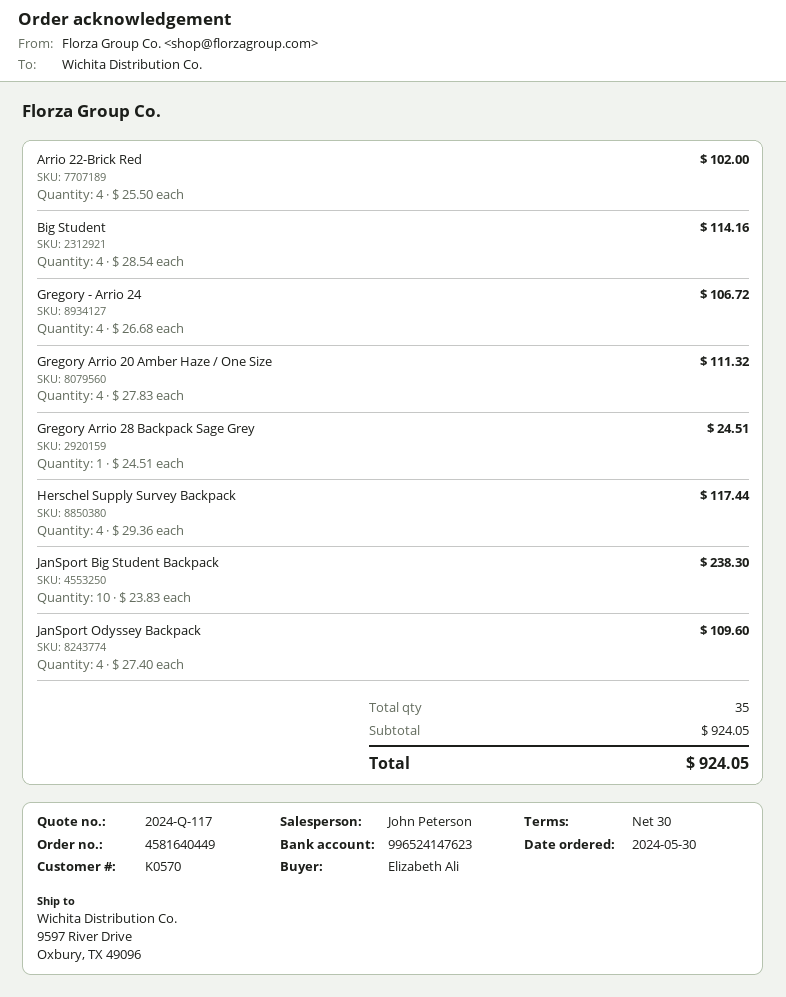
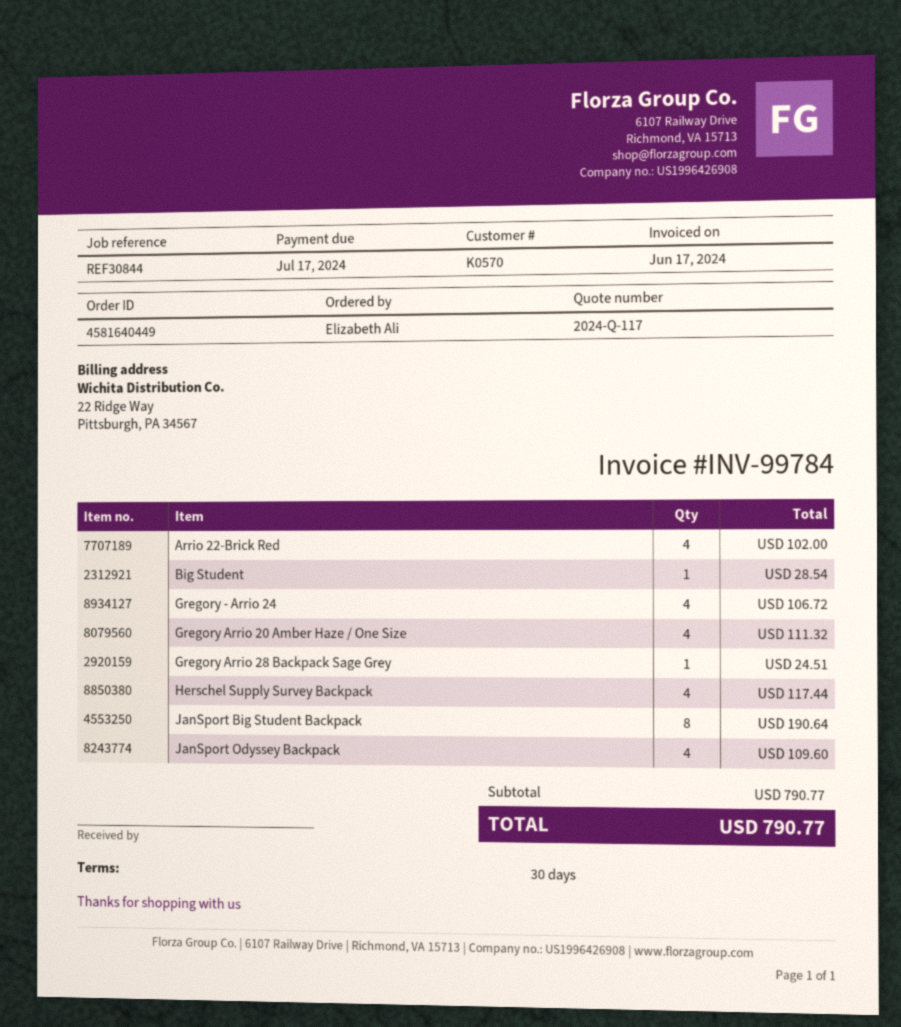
Big Student: 4 for 114.16 -> 1 for 28.54
JanSport Big Student Backpack: 10 for 238.30 -> 8 for 190.64
subtotal: 924.05 -> 790.77
total: 924.05 -> 790.77

